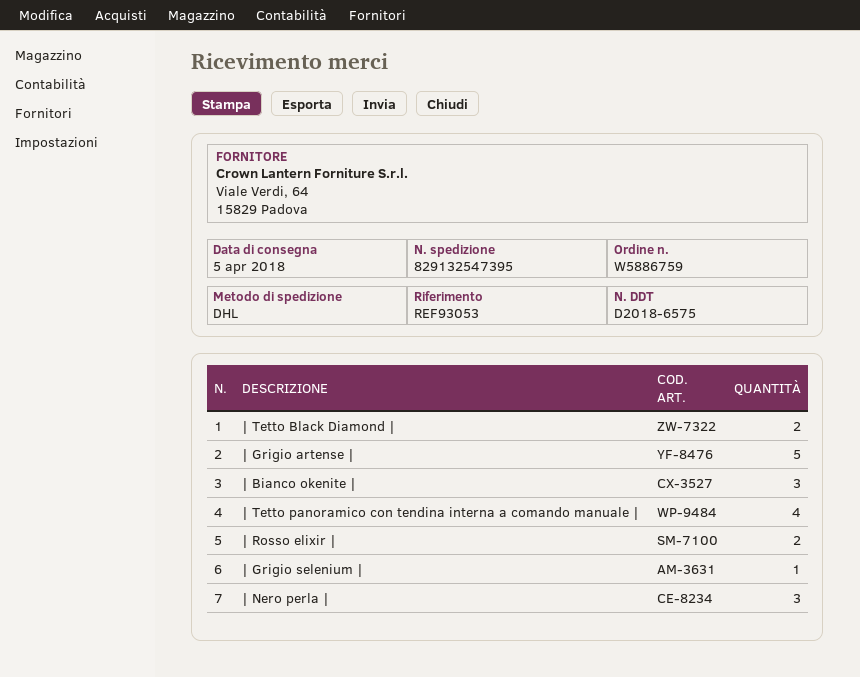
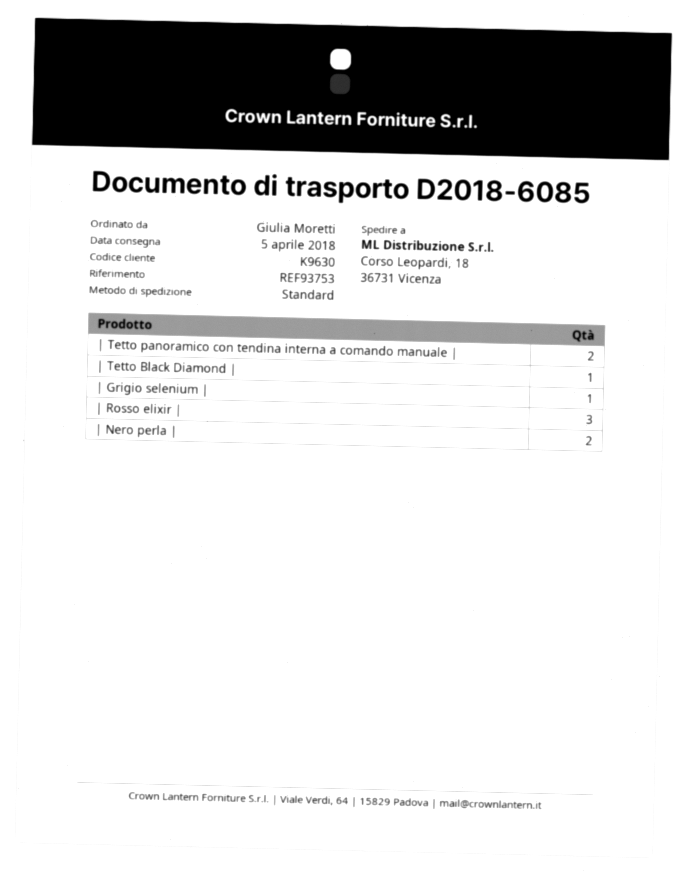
delivery note number: D2018-6575 -> D2018-6085
reference: REF93053 -> REF93753
shipping method: DHL -> standard
| Tetto Black Diamond |: 2 -> 1
| Grigio artense |: 5 -> none
| Bianco okenite |: 3 -> none
| Tetto panoramico con tendina interna a comando manuale |: 4 -> 2
| Rosso elixir |: 2 -> 3
| Nero perla |: 3 -> 2

